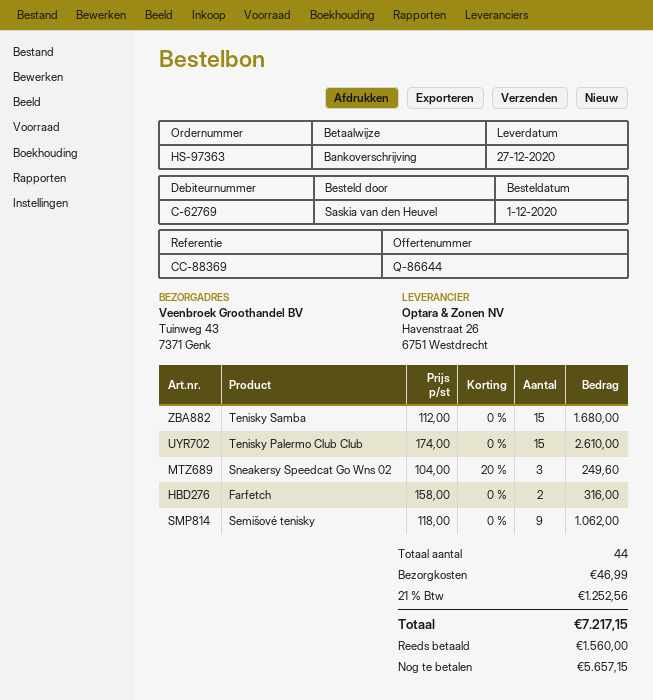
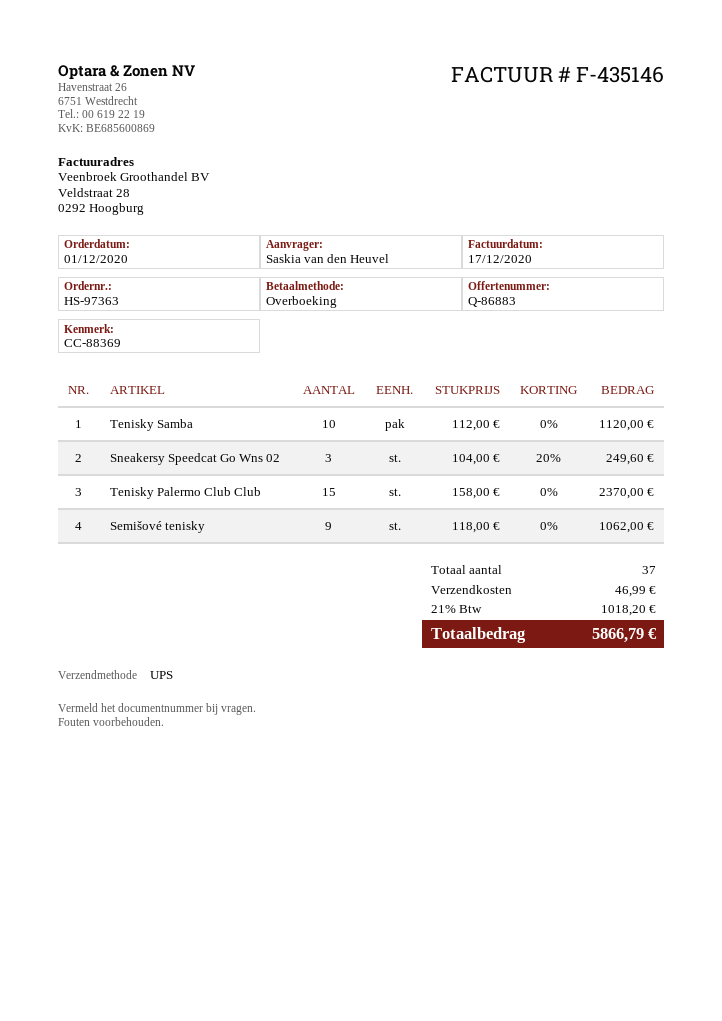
quote number: Q-86644 -> Q-86883
Tenisky Samba: 15 x 112.00 = 1680.00 -> 10 x 112.00 = 1120.00
Tenisky Palermo Club Club: 15 x 174.00 = 2610.00 -> 15 x 158.00 = 2370.00
Farfetch: 2 x 158.00 = 316.00 -> none
total quantity: 44 -> 37
tax: 21% = 1252.56 -> 21% = 1018.20
total: 7217.15 -> 5866.79

